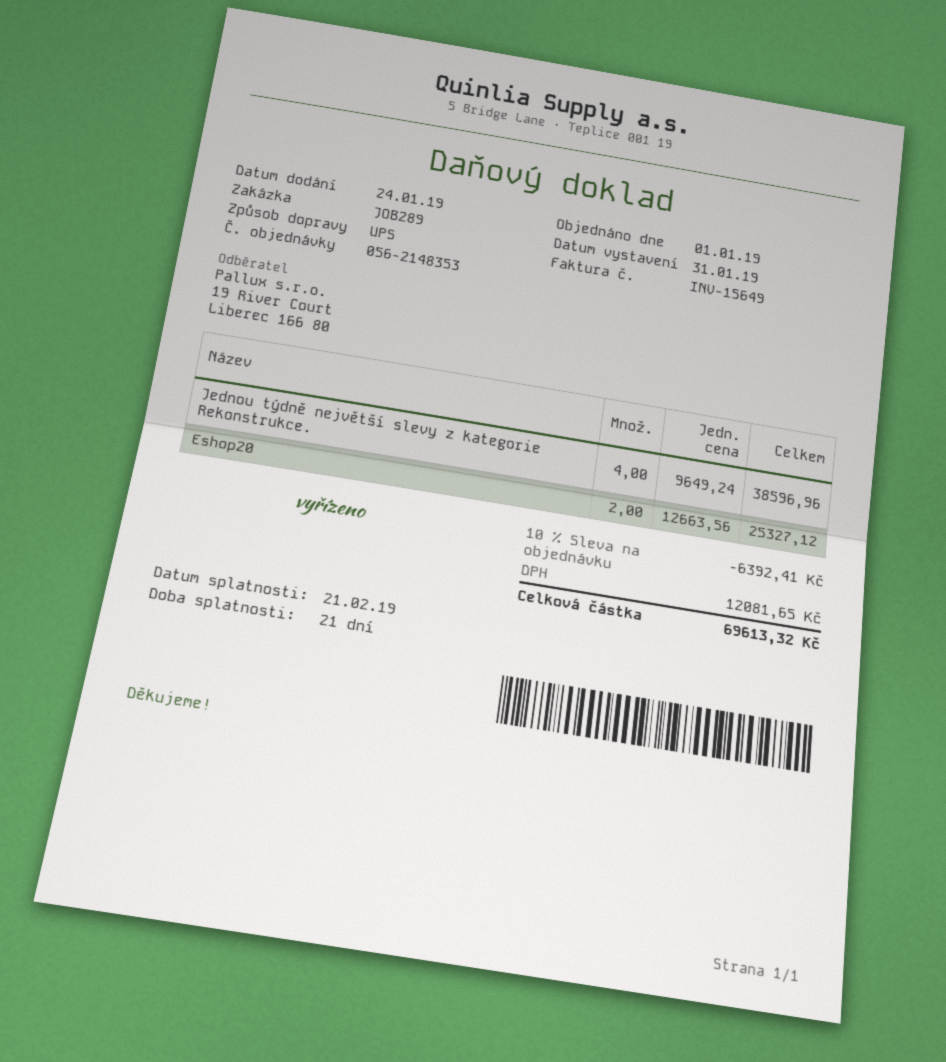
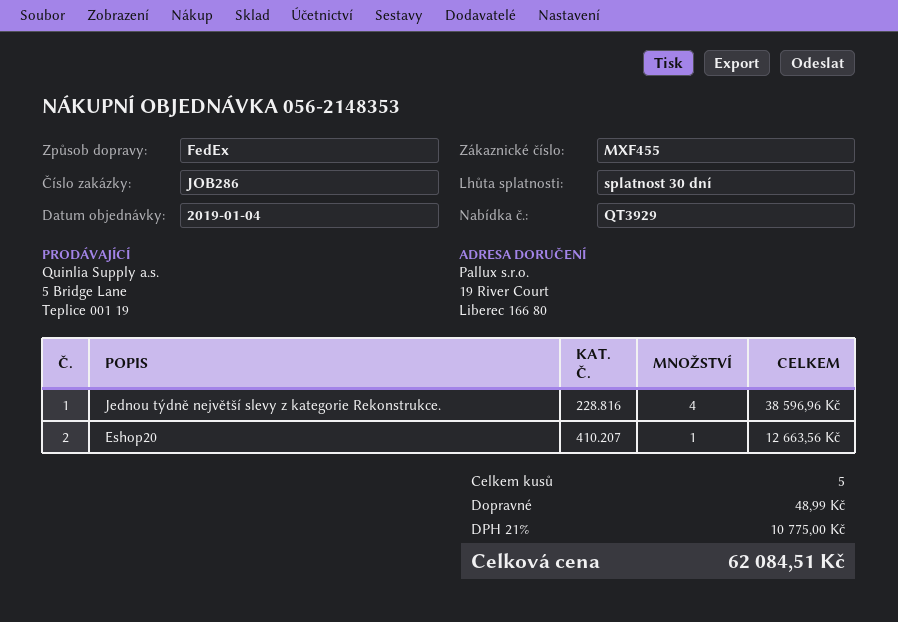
order date: 2019-01-01 -> 2019-01-04
payment terms: 21 days -> 30 days
reference: JOB289 -> JOB286
shipping method: UPS -> FedEx
Eshop20: 2 for 25327.12 -> 1 for 12663.56
discount: 10% = 6392.41 -> none
shipping: none -> 48.99
tax: 12081.65 -> 10775.00
total: 69613.32 -> 62084.51

